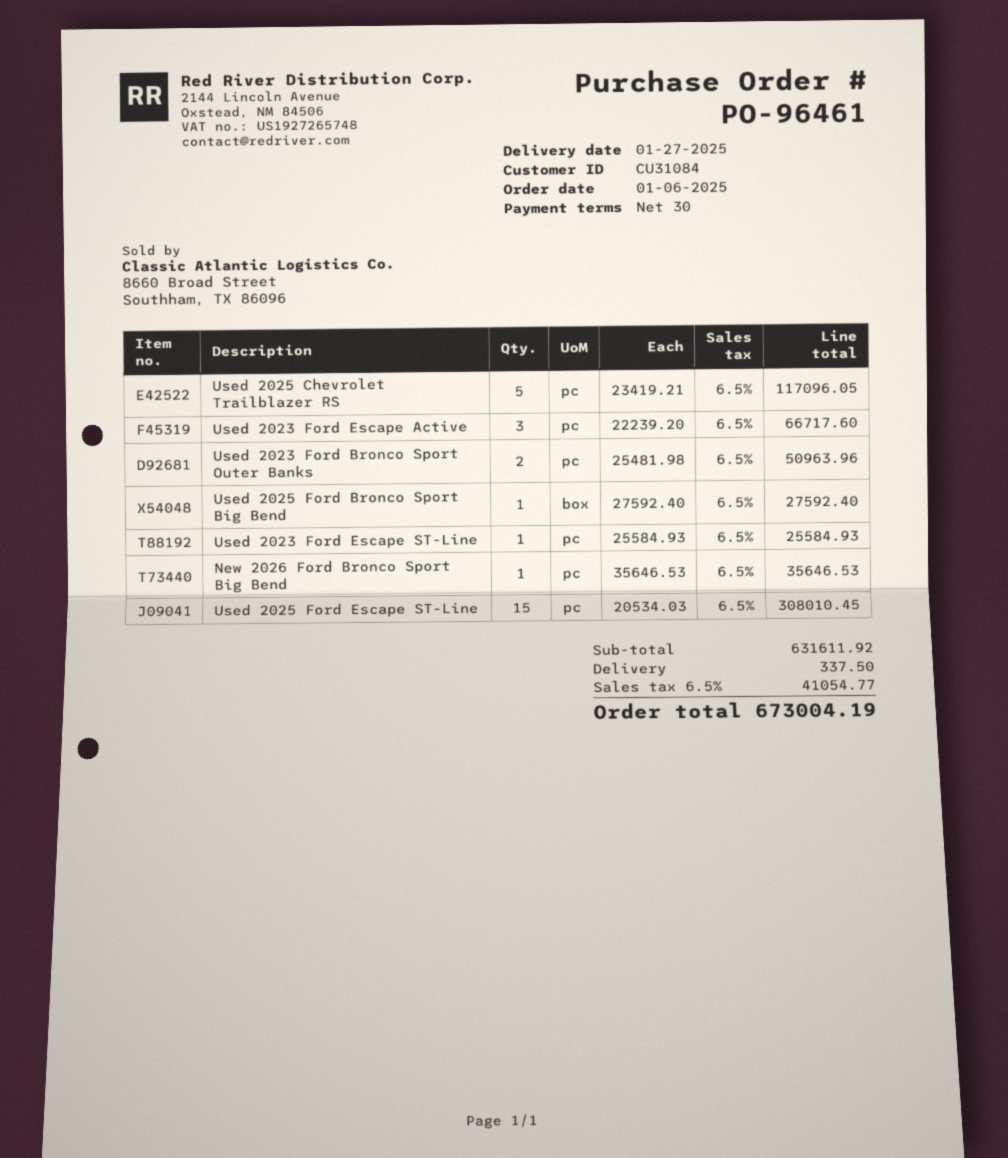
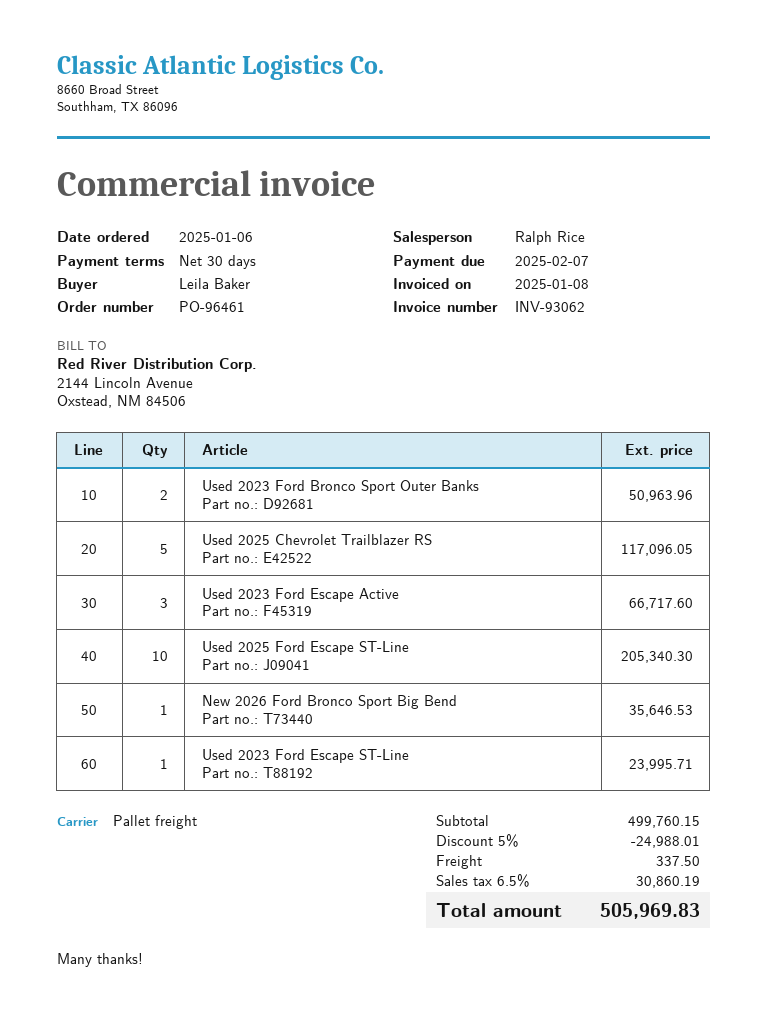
Used 2025 Ford Bronco Sport Big Bend: 1 for 27592.40 -> none
Used 2023 Ford Escape ST-Line: 1 for 25584.93 -> 1 for 23995.71
Used 2025 Ford Escape ST-Line: 15 for 308010.45 -> 10 for 205340.30
subtotal: 631611.92 -> 499760.15
discount: none -> 5% = 24988.01
tax: 6.5% = 41054.77 -> 6.5% = 30860.19
total: 673004.19 -> 505969.83

